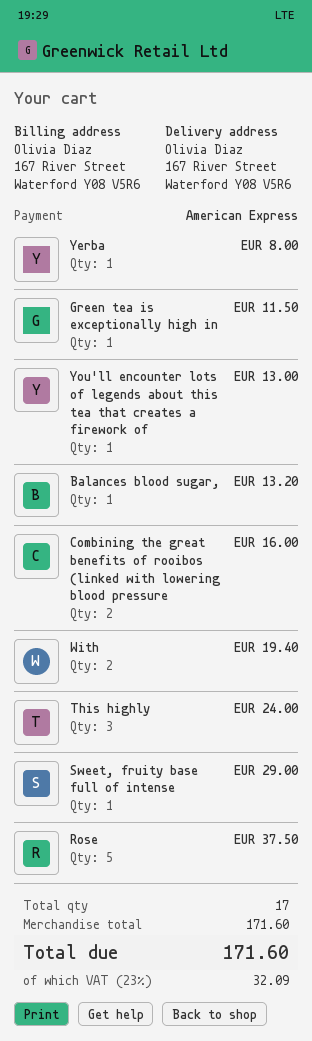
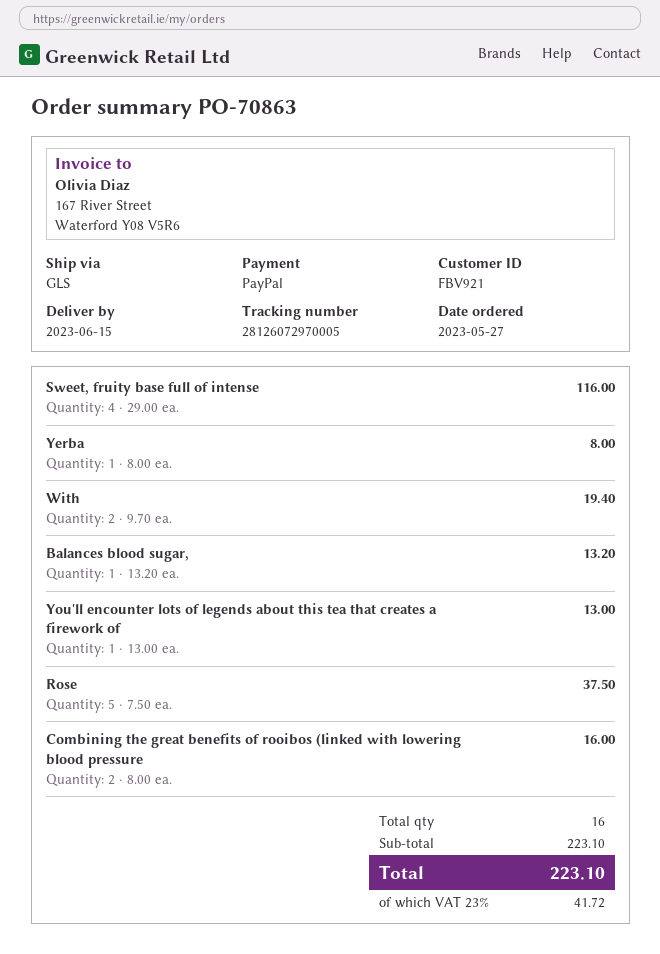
payment method: American Express -> PayPal
Green tea is exceptionally high in: 1 for 11.50 -> none
This highly: 3 for 24.00 -> none
Sweet, fruity base full of intense: 1 for 29.00 -> 4 for 116.00
total quantity: 17 -> 16
subtotal: 171.60 -> 223.10
tax: 23% = 32.09 -> 23% = 41.72
total: 171.60 -> 223.10

